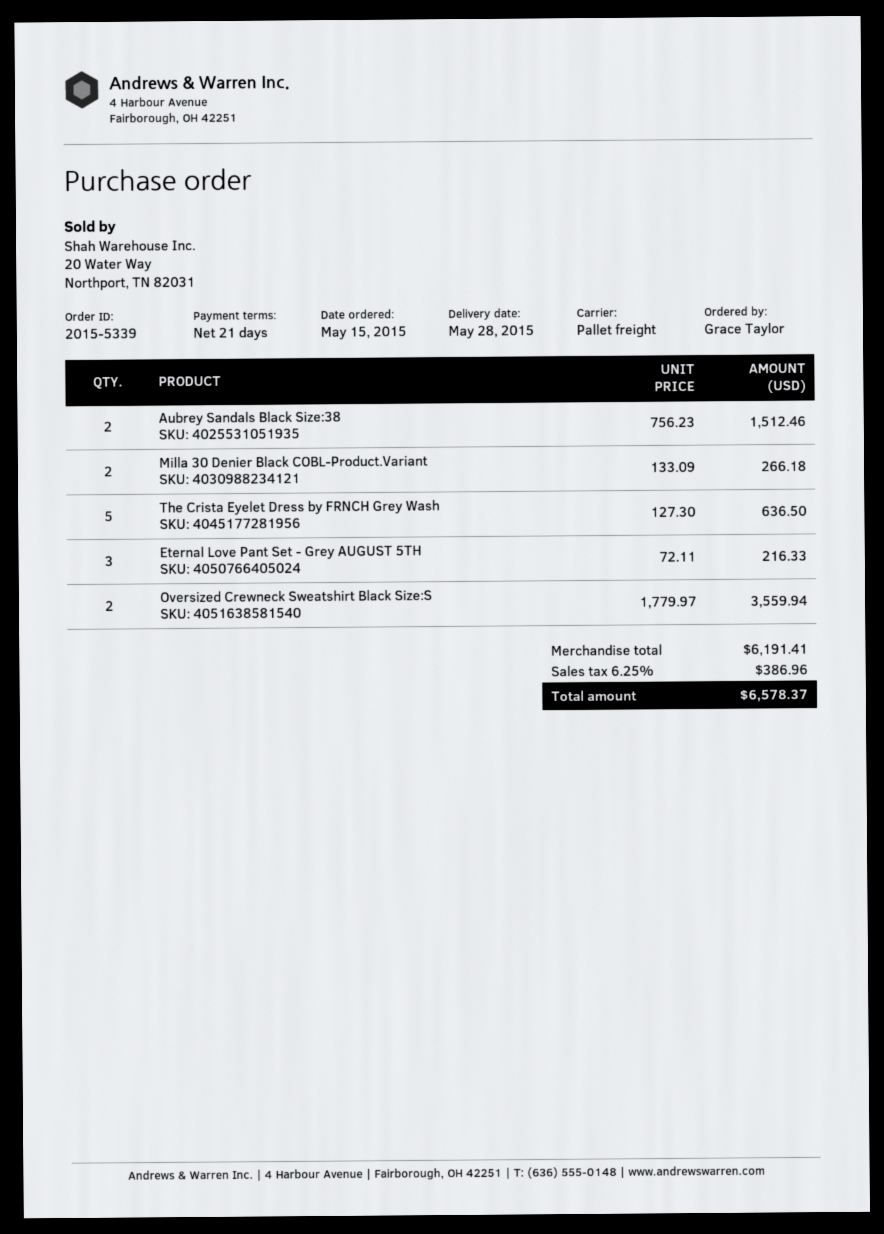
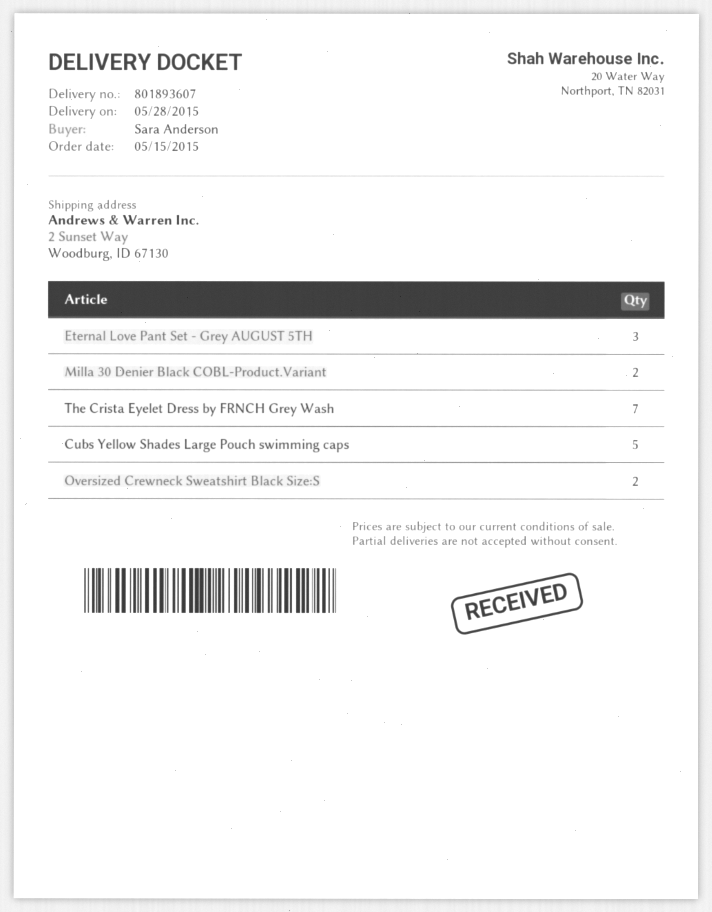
ordered by: Grace Taylor -> Sara Anderson
Aubrey Sandals Black Size:38: 2 -> none
The Crista Eyelet Dress by FRNCH Grey Wash: 5 -> 7
Cubs Yellow Shades Large Pouch swimming caps: none -> 5

